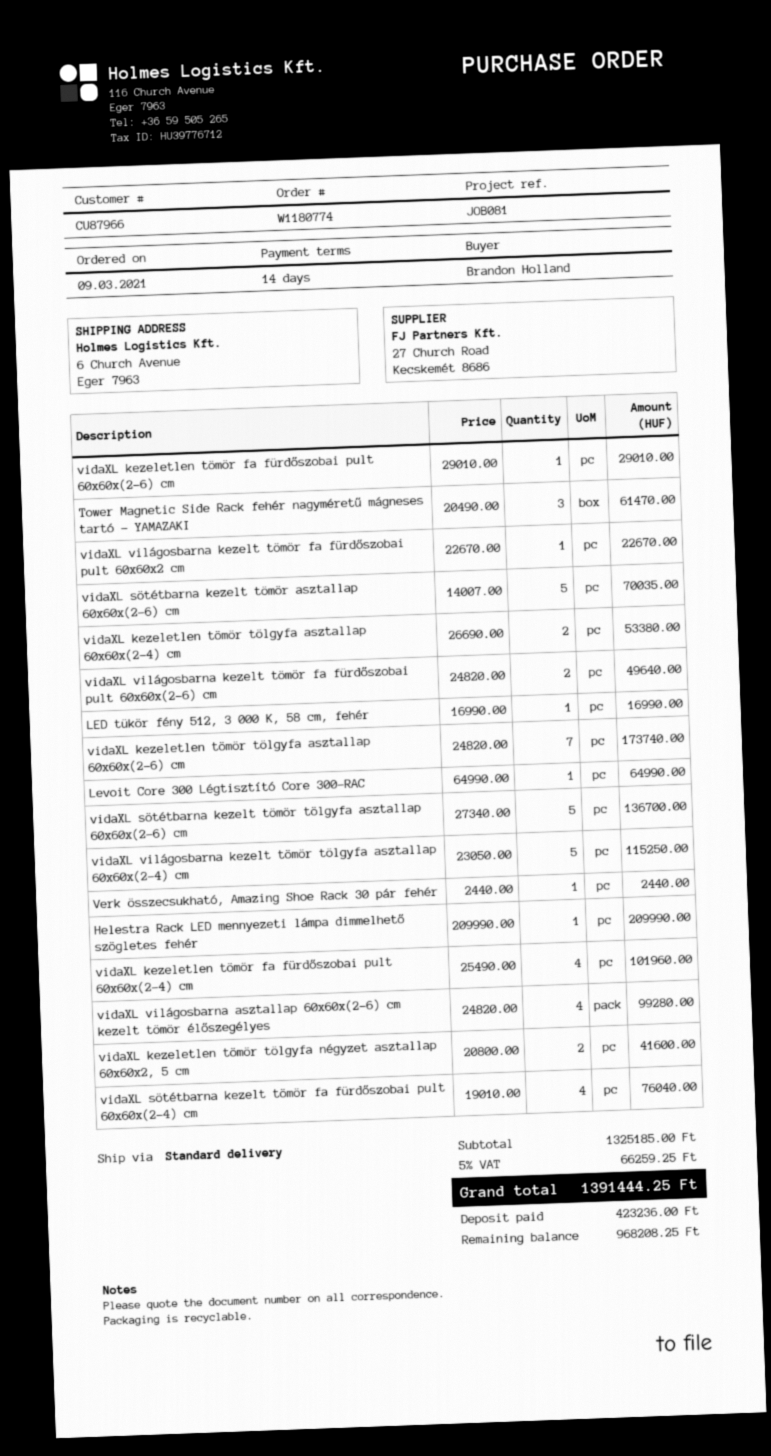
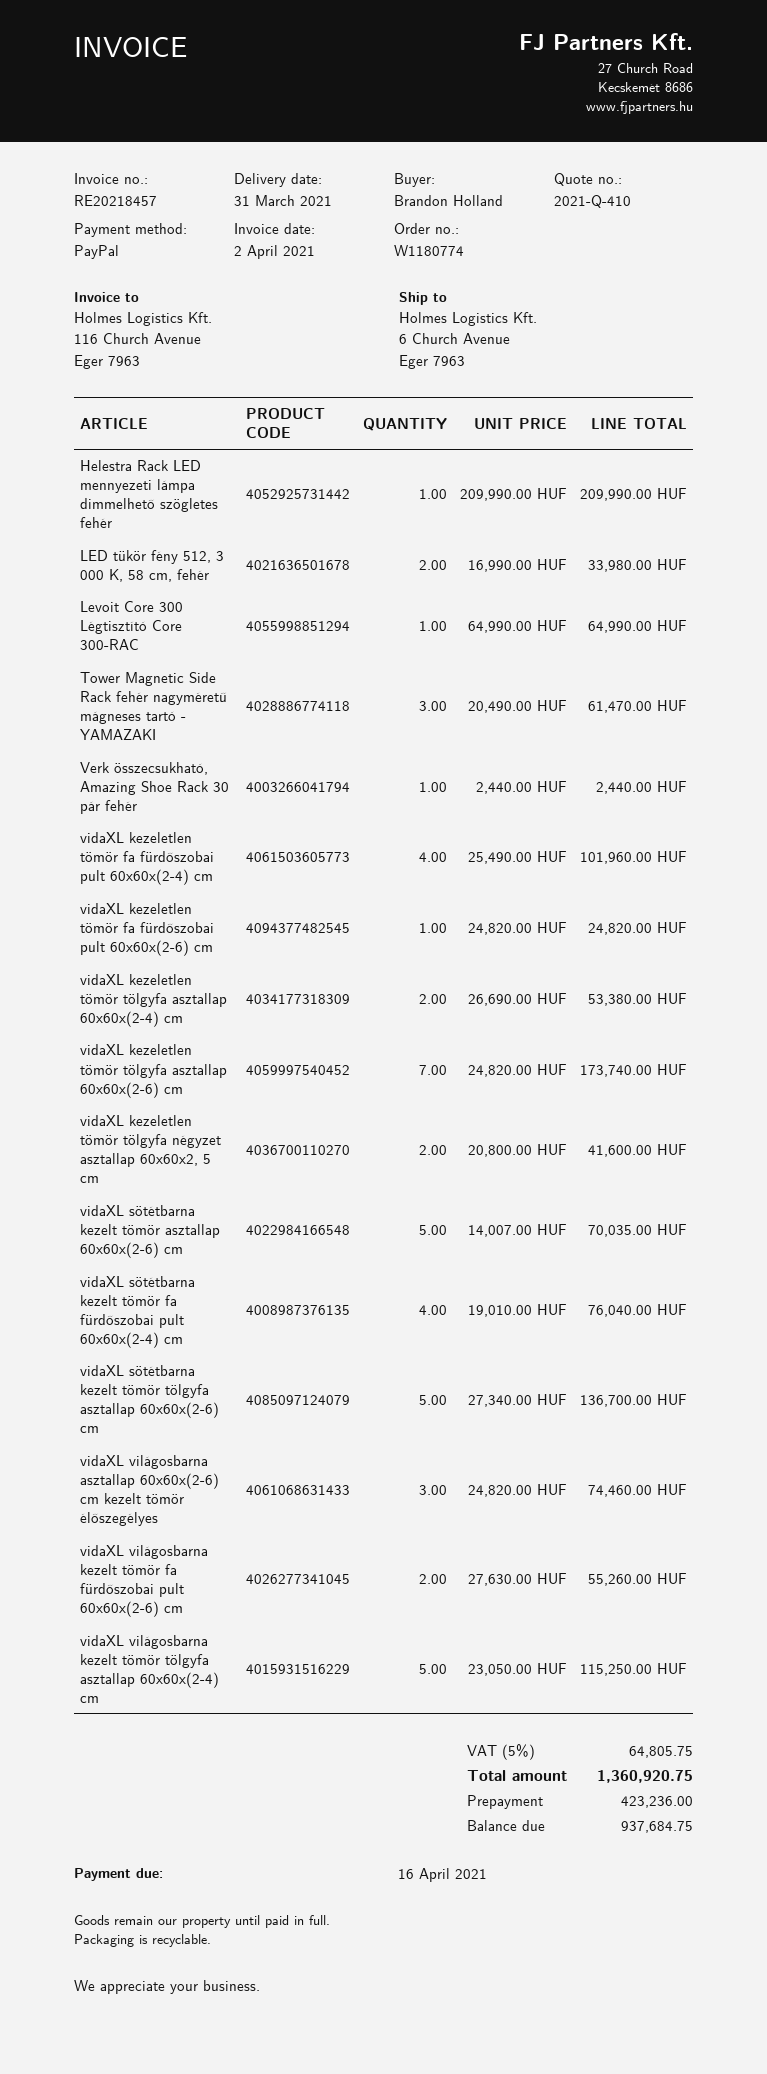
vidaXL kezeletlen tömör fa fürdőszobai pult 60x60x(2-6) cm: 1 x 29010.00 = 29010.00 -> 1 x 24820.00 = 24820.00
vidaXL világosbarna kezelt tömör fa fürdőszobai pult 60x60x2 cm: 1 x 22670.00 = 22670.00 -> none
vidaXL világosbarna kezelt tömör fa fürdőszobai pult 60x60x(2-6) cm: 2 x 24820.00 = 49640.00 -> 2 x 27630.00 = 55260.00
LED tükör fény 512, 3 000 K, 58 cm, fehér: 1 x 16990.00 = 16990.00 -> 2 x 16990.00 = 33980.00
vidaXL világosbarna asztallap 60x60x(2-6) cm kezelt tömör élőszegélyes: 4 x 24820.00 = 99280.00 -> 3 x 24820.00 = 74460.00
tax: 5% = 66259.25 -> 5% = 64805.75
total: 1391444.25 -> 1360920.75
balance: 968208.25 -> 937684.75

